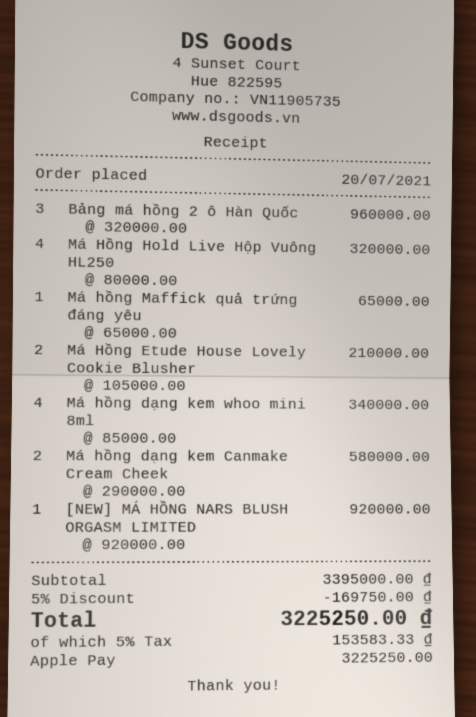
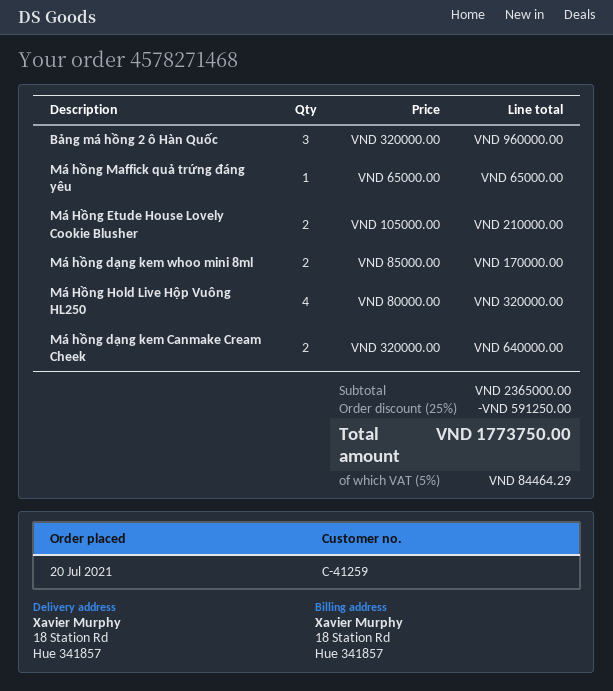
Má hồng dạng kem whoo mini 8ml: 4 x 85000.00 = 340000.00 -> 2 x 85000.00 = 170000.00
Má hồng dạng kem Canmake Cream Cheek: 2 x 290000.00 = 580000.00 -> 2 x 320000.00 = 640000.00
[NEW] MÁ HỒNG NARS BLUSH ORGASM LIMITED: 1 x 920000.00 = 920000.00 -> none
subtotal: 3395000.00 -> 2365000.00
discount: 5% = 169750.00 -> 25% = 591250.00
tax: 5% = 153583.33 -> 5% = 84464.29
total: 3225250.00 -> 1773750.00

